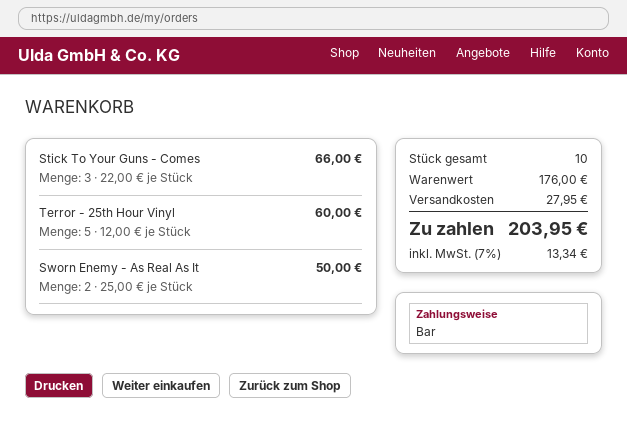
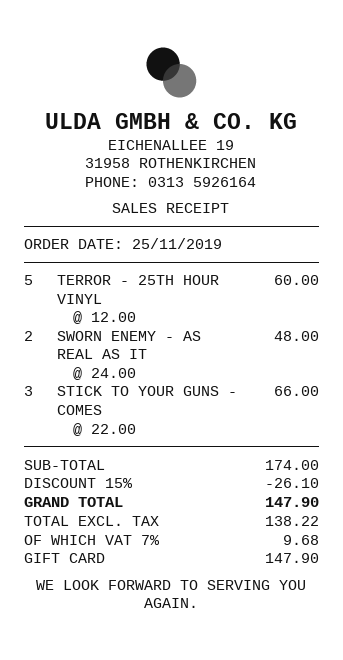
payment method: cash -> gift card
Sworn Enemy - As Real As It: 2 x 25.00 = 50.00 -> 2 x 24.00 = 48.00
subtotal: 176.00 -> 174.00
discount: none -> 15% = 26.10
shipping: 27.95 -> none
tax: 7% = 13.34 -> 7% = 9.68
total: 203.95 -> 147.90

